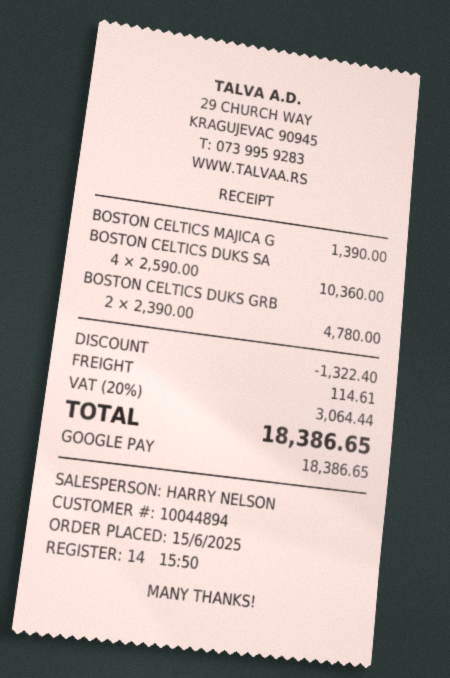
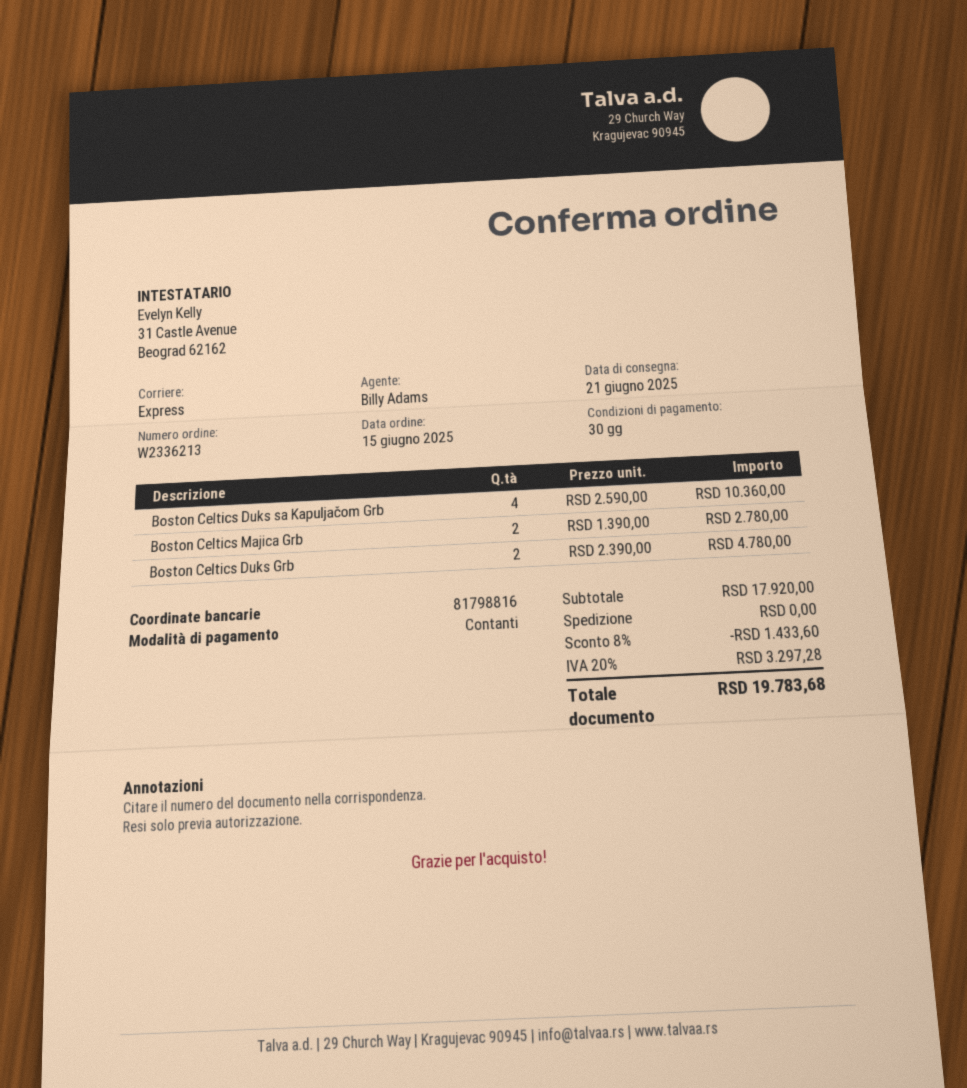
sales rep: HARRY NELSON -> Billy Adams
payment method: Google Pay -> cash
BOSTON CELTICS MAJICA G: 1 x 1390.00 = 1390.00 -> 2 x 1390.00 = 2780.00
discount: 1322.40 -> 1433.60
shipping: 114.61 -> 0.00
tax: 20% = 3064.44 -> 20% = 3297.28
total: 18386.65 -> 19783.68

